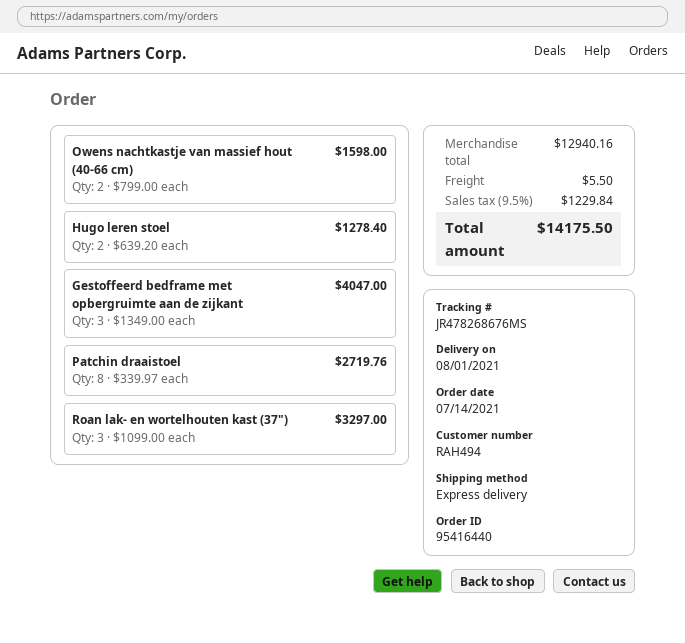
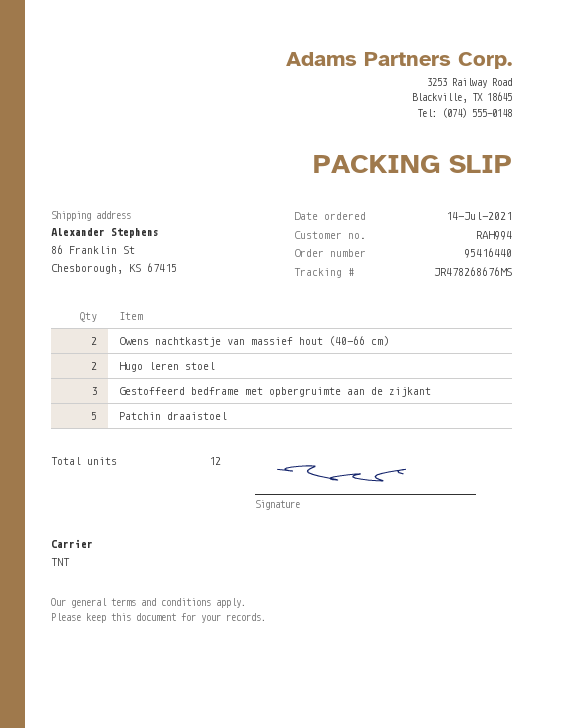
customer number: RAH494 -> RAH994
shipping method: express -> TNT
Patchin draaistoel: 8 -> 5
Roan lak- en wortelhouten kast (37"): 3 -> none

